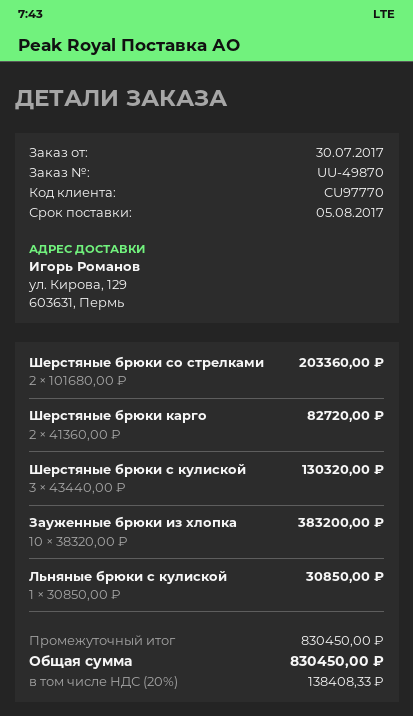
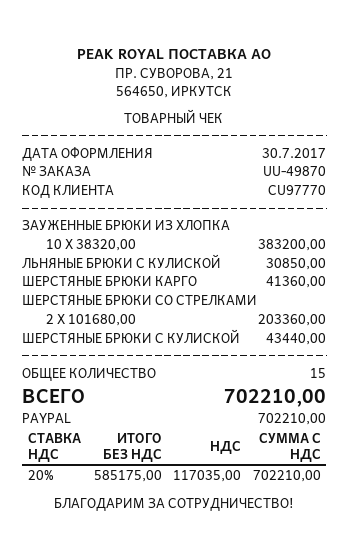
Шерстяные брюки карго: 2 x 41360.00 = 82720.00 -> 1 x 41360.00 = 41360.00
Шерстяные брюки с кулиской: 3 x 43440.00 = 130320.00 -> 1 x 43440.00 = 43440.00
tax: 20% = 138408.33 -> 20% = 117035.00
total: 830450.00 -> 702210.00

